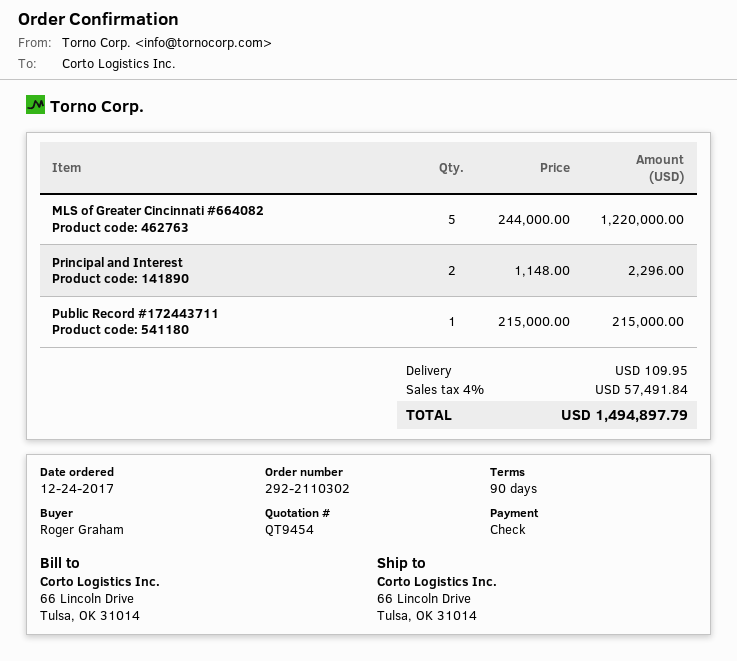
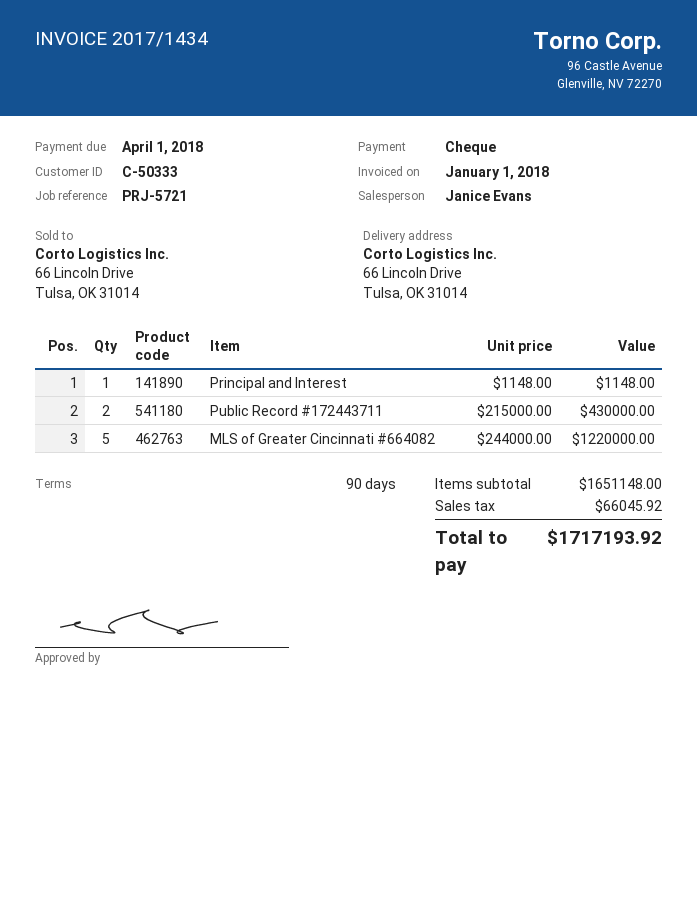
Principal and Interest: 2 x 1148.00 = 2296.00 -> 1 x 1148.00 = 1148.00
Public Record #172443711: 1 x 215000.00 = 215000.00 -> 2 x 215000.00 = 430000.00
shipping: 109.95 -> none
tax: 57491.84 -> 66045.92
total: 1494897.79 -> 1717193.92

